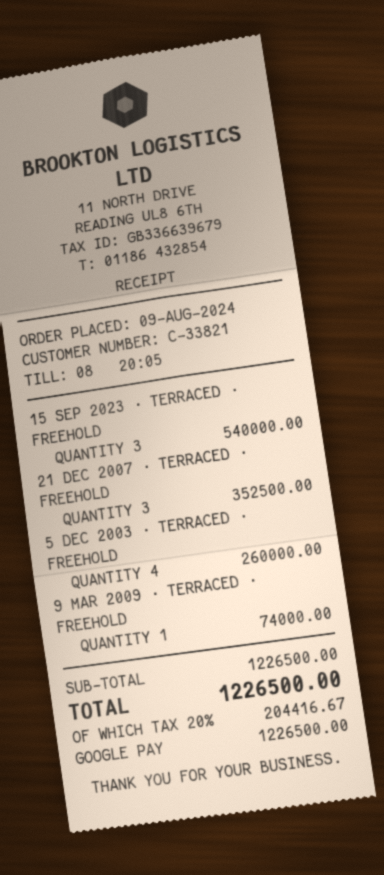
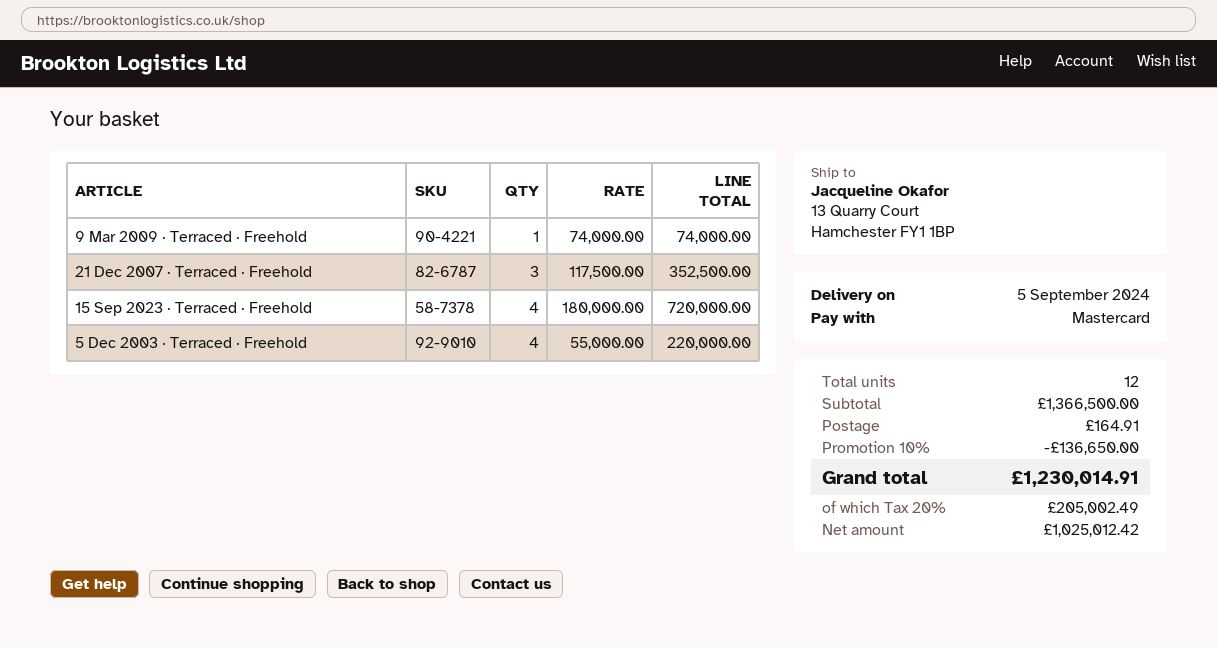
payment method: Google Pay -> Mastercard
15 SEP 2023 · TERRACED · FREEHOLD: 3 for 540000.00 -> 4 for 720000.00
5 DEC 2003 · TERRACED · FREEHOLD: 4 for 260000.00 -> 4 for 220000.00
subtotal: 1226500.00 -> 1366500.00
discount: none -> 10% = 136650.00
shipping: none -> 164.91
tax: 20% = 204416.67 -> 20% = 205002.49
total: 1226500.00 -> 1230014.91

